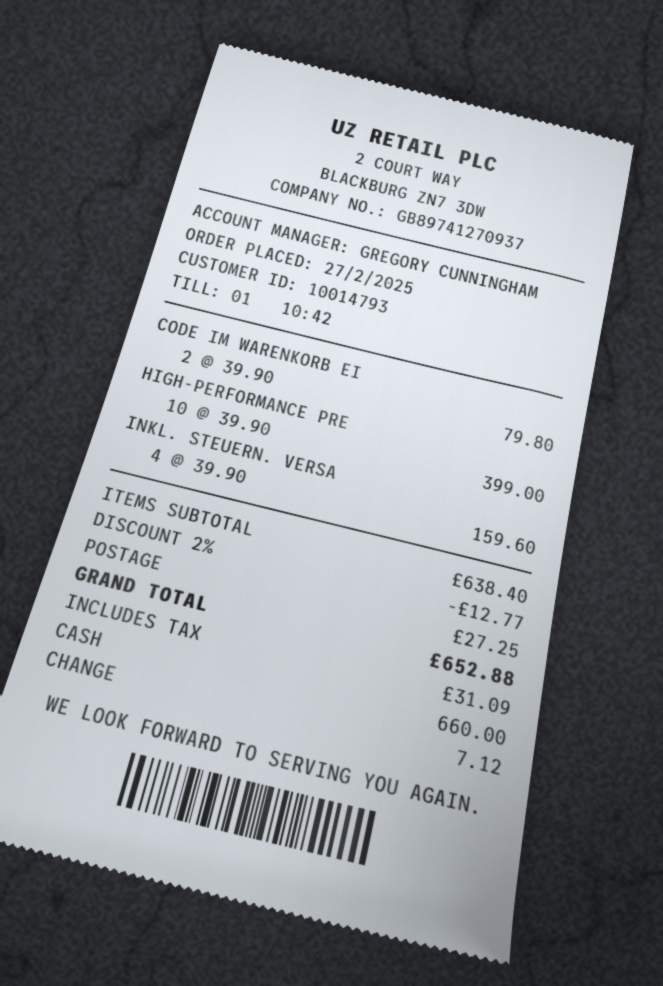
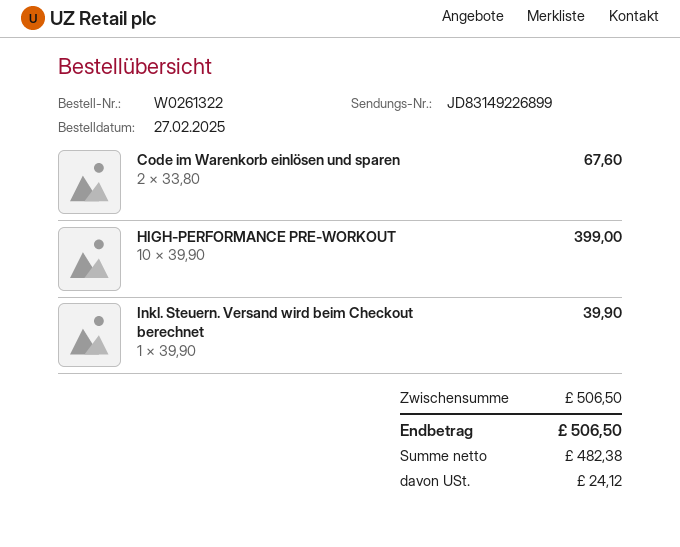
CODE IM WARENKORB EI: 2 x 39.90 = 79.80 -> 2 x 33.80 = 67.60
INKL. STEUERN. VERSA: 4 x 39.90 = 159.60 -> 1 x 39.90 = 39.90
subtotal: 638.40 -> 506.50
discount: 2% = 12.77 -> none
shipping: 27.25 -> none
tax: 31.09 -> 24.12
total: 652.88 -> 506.50

